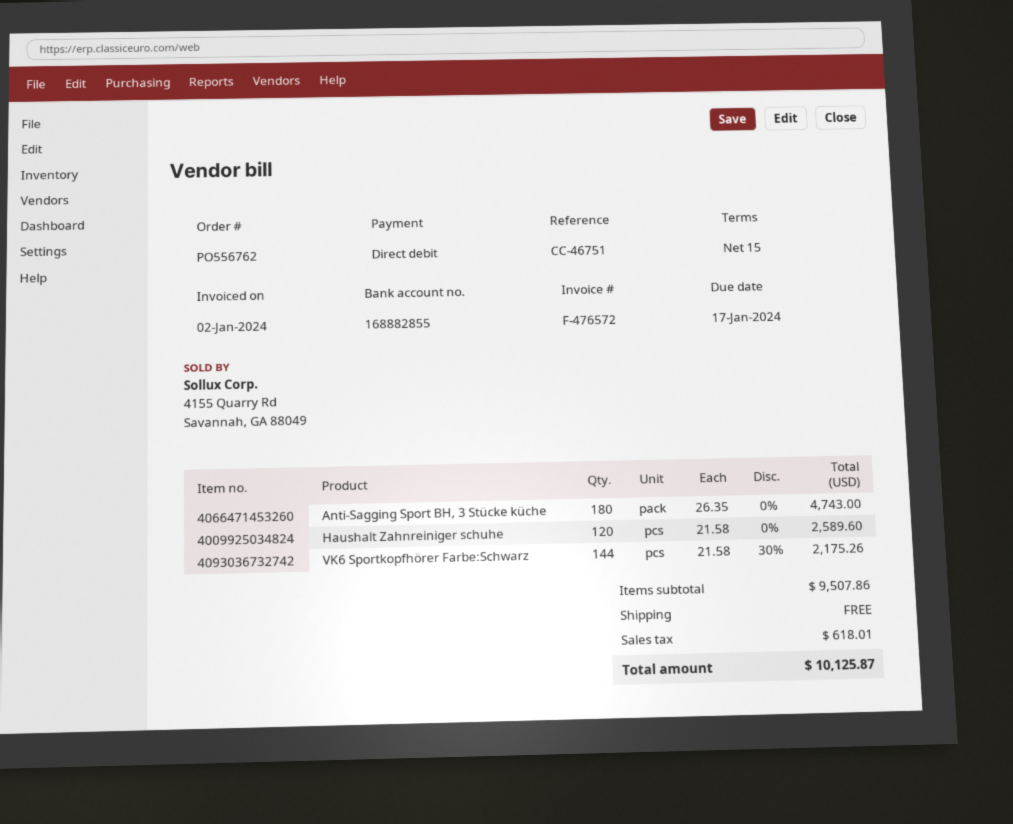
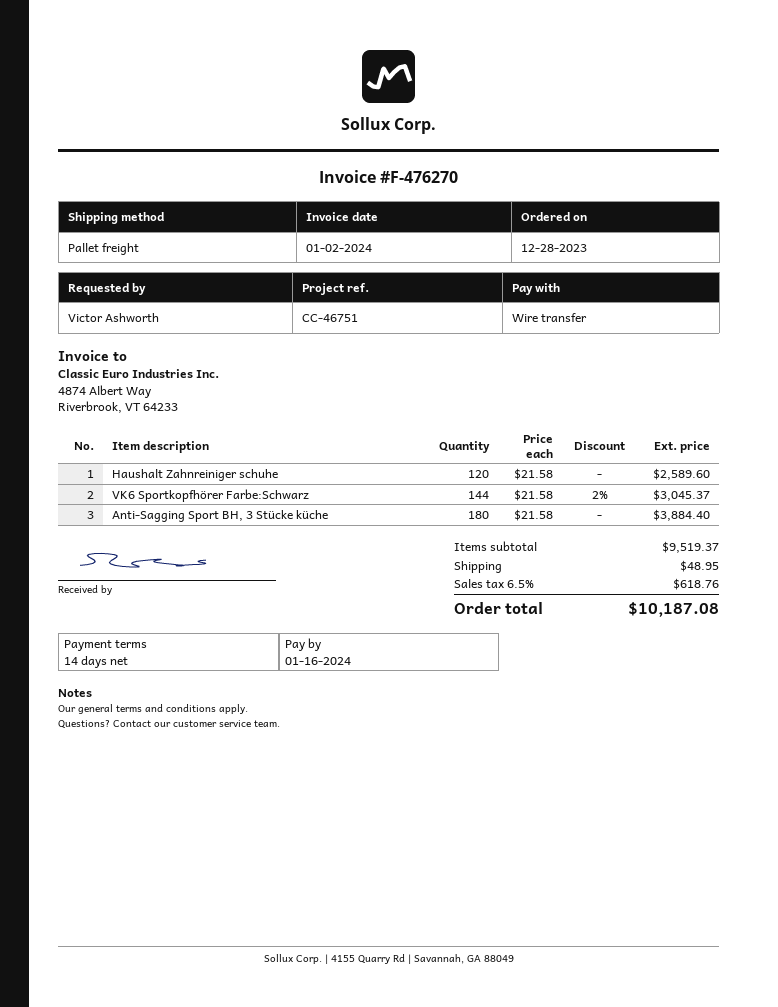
invoice number: F-476572 -> F-476270
payment terms: 15 days -> 14 days
due date: 2024-01-17 -> 2024-01-16
payment method: direct debit -> bank transfer
Anti-Sagging Sport BH, 3 Stücke küche: 180 x 26.35 = 4743.00 -> 180 x 21.58 = 3884.40
VK6 Sportkopfhörer Farbe:Schwarz: 144 x 21.58 - 30% = 2175.26 -> 144 x 21.58 - 2% = 3045.37
subtotal: 9507.86 -> 9519.37
shipping: 0.00 -> 48.95
tax: 618.01 -> 618.76
total: 10125.87 -> 10187.08

